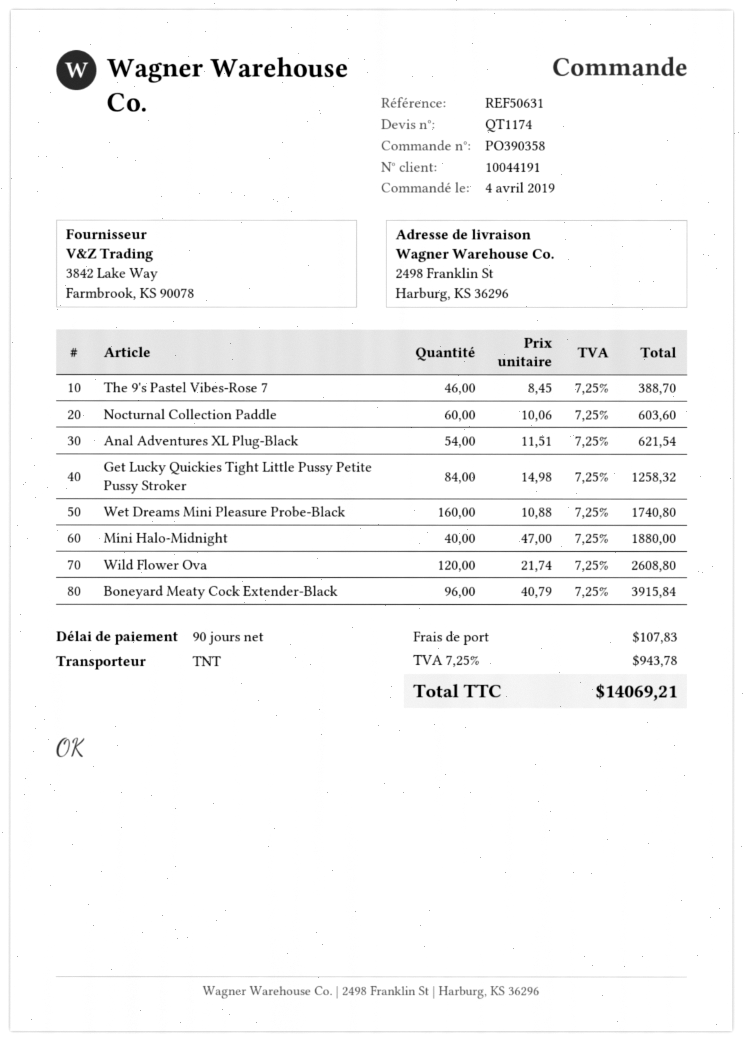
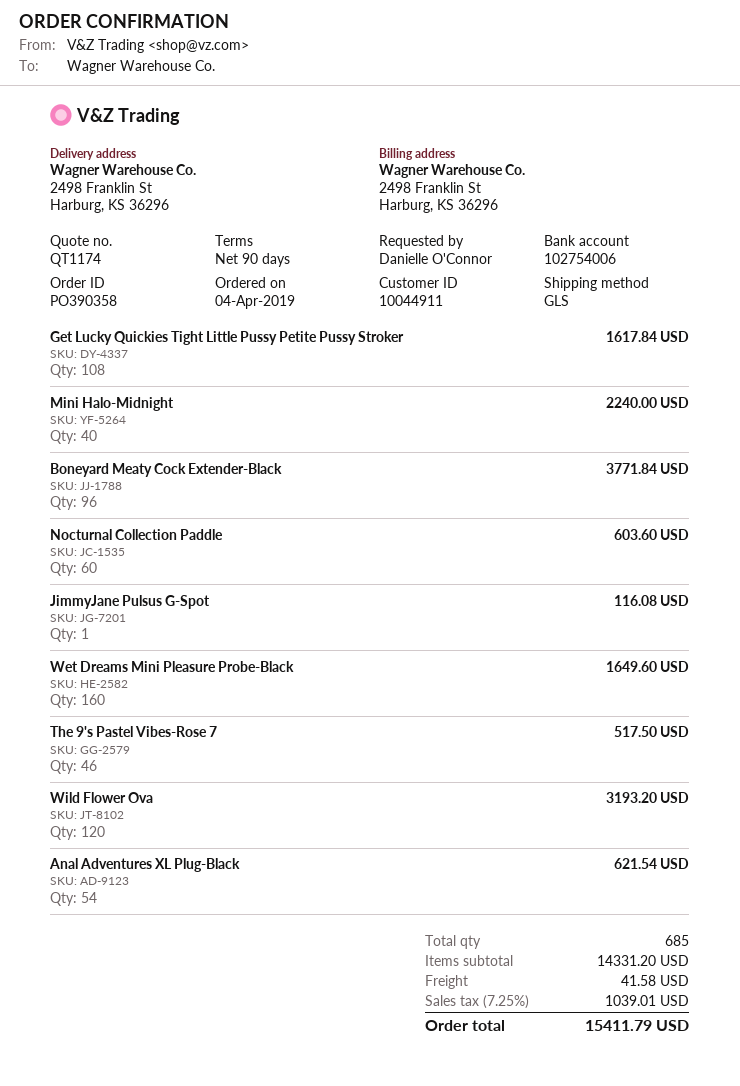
customer number: 10044191 -> 10044911
shipping method: TNT -> GLS
The 9's Pastel Vibes-Rose 7: 46 for 388.70 -> 46 for 517.50
Get Lucky Quickies Tight Little Pussy Petite Pussy Stroker: 84 for 1258.32 -> 108 for 1617.84
Wet Dreams Mini Pleasure Probe-Black: 160 for 1740.80 -> 160 for 1649.60
Mini Halo-Midnight: 40 for 1880.00 -> 40 for 2240.00
Wild Flower Ova: 120 for 2608.80 -> 120 for 3193.20
Boneyard Meaty Cock Extender-Black: 96 for 3915.84 -> 96 for 3771.84
JimmyJane Pulsus G-Spot: none -> 1 for 116.08
shipping: 107.83 -> 41.58
tax: 7.25% = 943.78 -> 7.25% = 1039.01
total: 14069.21 -> 15411.79

